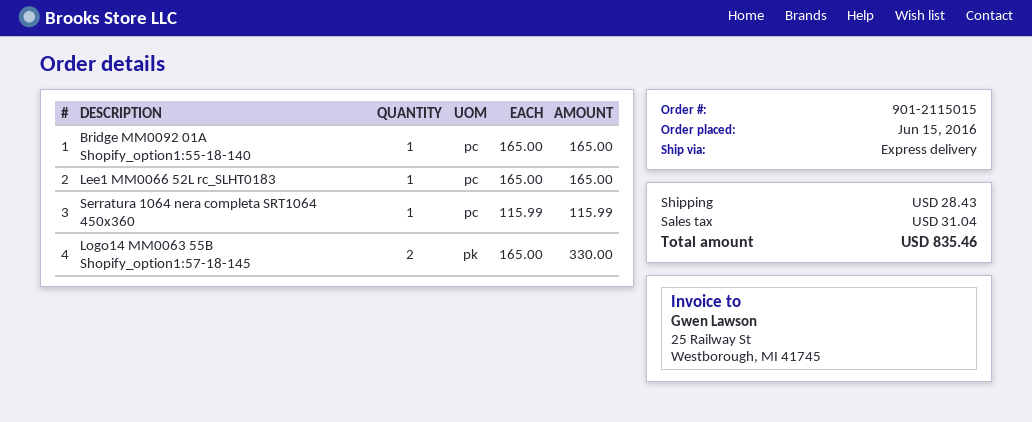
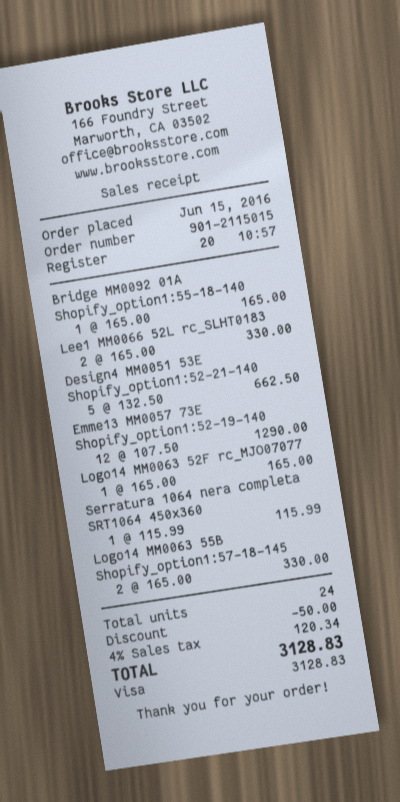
Lee1 MM0066 52L rc_SLHT0183: 1 x 165.00 = 165.00 -> 2 x 165.00 = 330.00
Design4 MM0051 53E Shopify_option1:52-21-140: none -> 5 x 132.50 = 662.50
Emme13 MM0057 73E Shopify_option1:52-19-140: none -> 12 x 107.50 = 1290.00
Logo14 MM0063 52F rc_MJO07077: none -> 1 x 165.00 = 165.00
discount: none -> 50.00
shipping: 28.43 -> none
tax: 31.04 -> 120.34
total: 835.46 -> 3128.83

